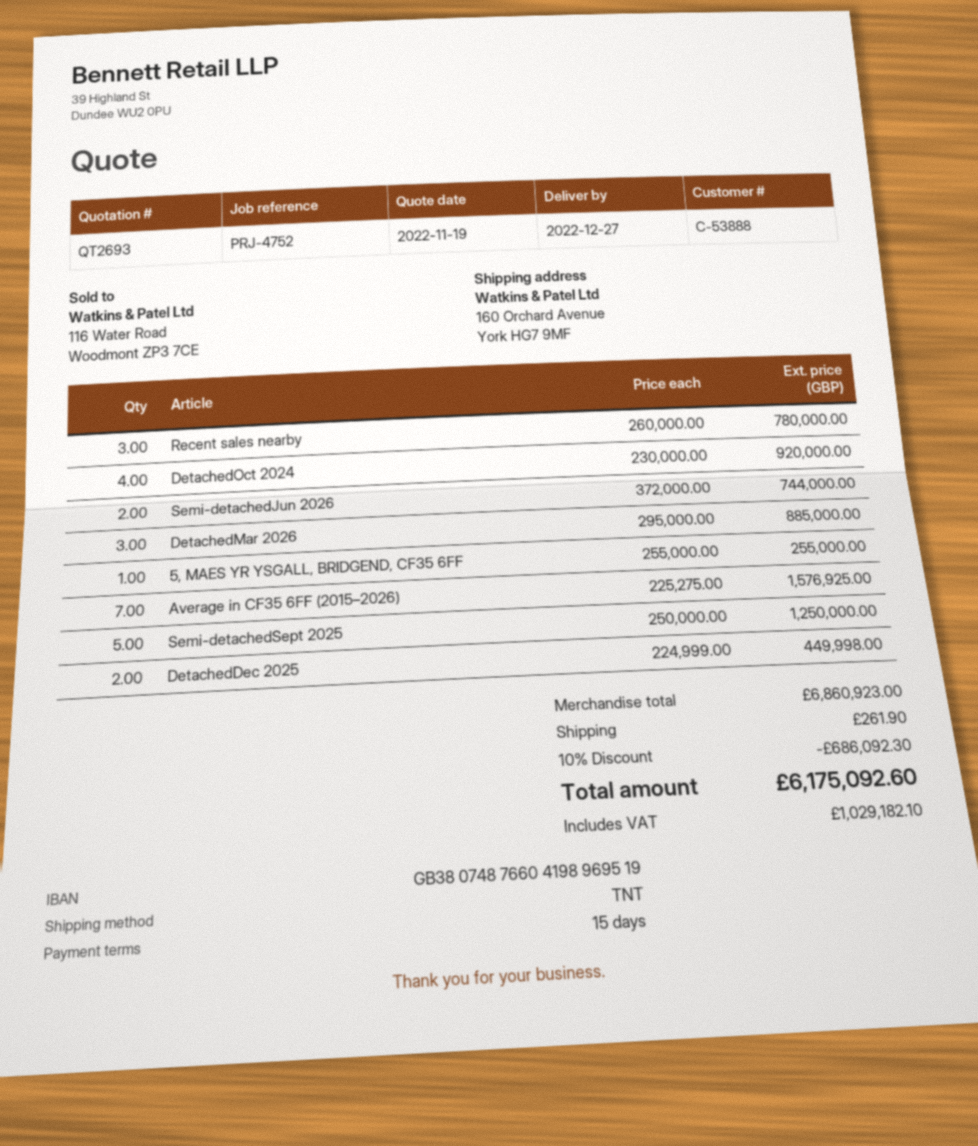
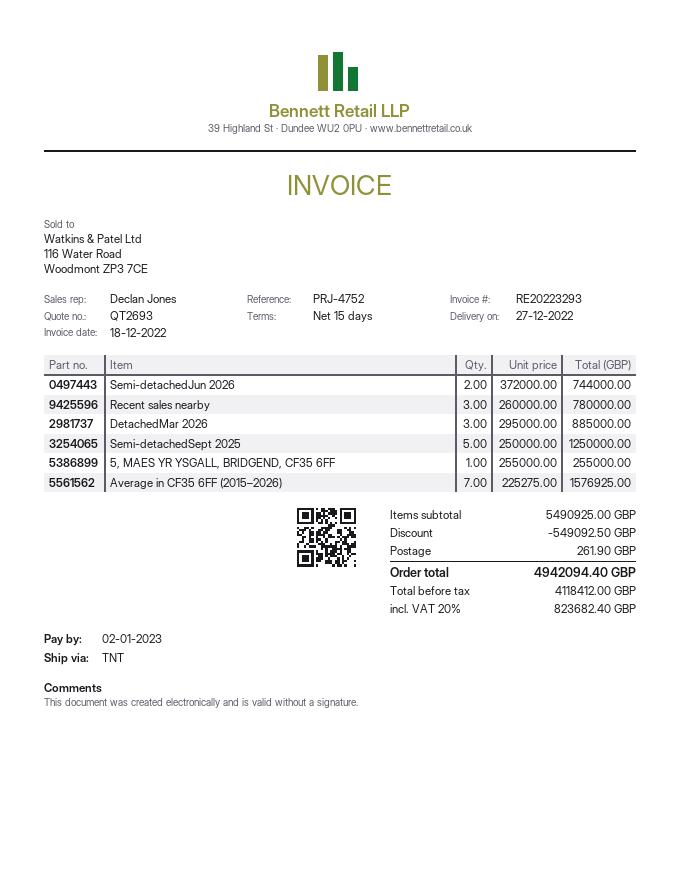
DetachedOct 2024: 4 x 230000.00 = 920000.00 -> none
DetachedDec 2025: 2 x 224999.00 = 449998.00 -> none
subtotal: 6860923.00 -> 5490925.00
discount: 686092.30 -> 549092.50
tax: 1029182.10 -> 823682.40
total: 6175092.60 -> 4942094.40

